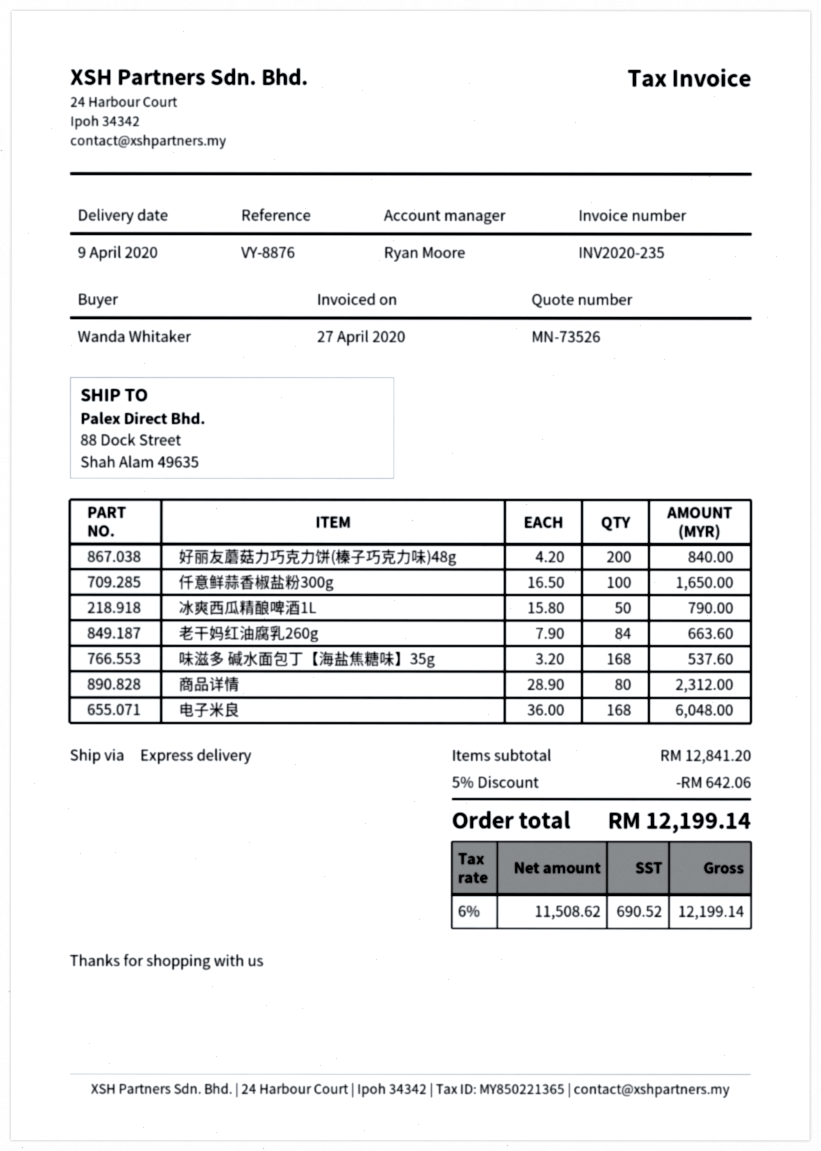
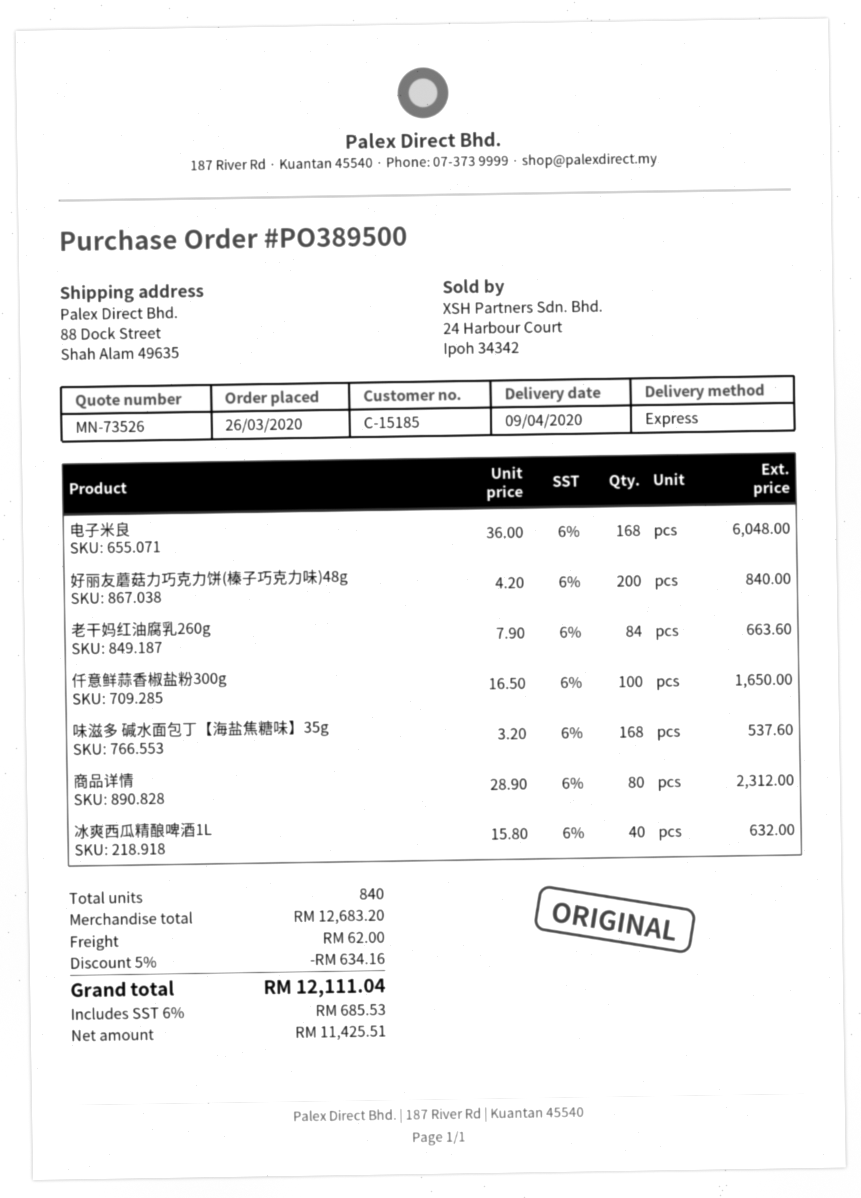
冰爽西瓜精酿啤酒1L: 50 x 15.80 = 790.00 -> 40 x 15.80 = 632.00
subtotal: 12841.20 -> 12683.20
discount: 5% = 642.06 -> 5% = 634.16
shipping: none -> 62.00
net: 11508.62 -> 11425.51
tax: 6% = 690.52 -> 6% = 685.53
total: 12199.14 -> 12111.04

